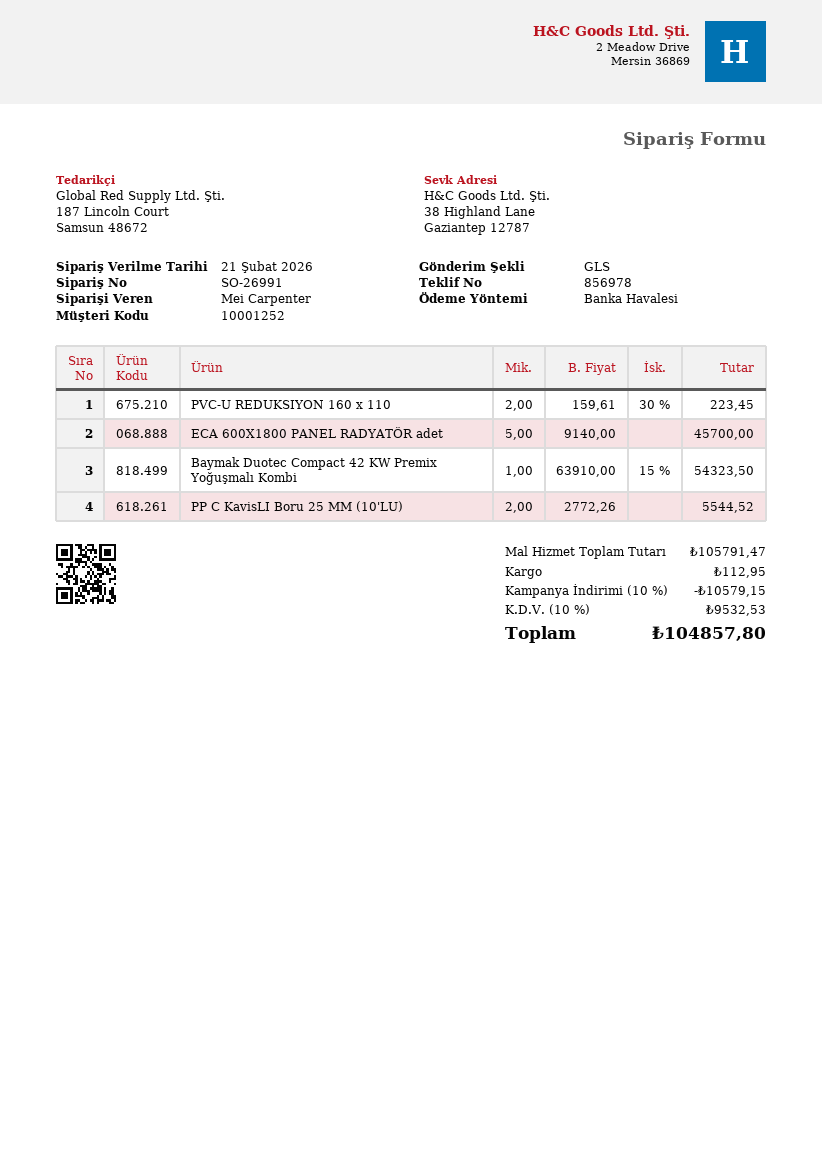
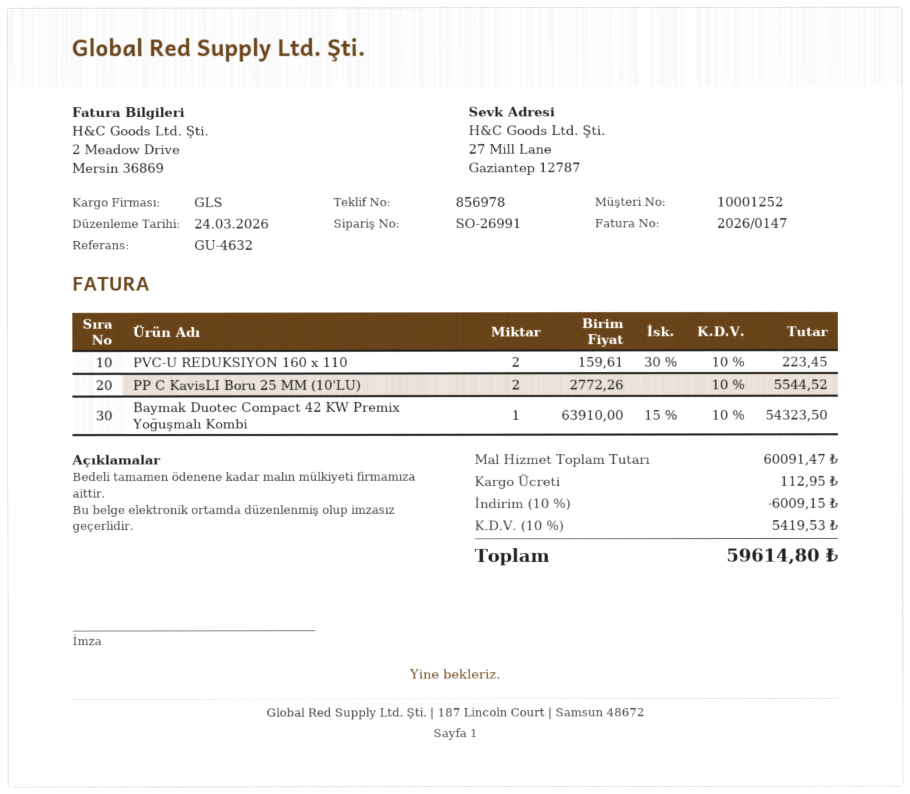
ship to: 38 Highland Lane, Gaziantep 12787 -> 27 Mill Lane, Gaziantep 12787
ECA 600X1800 PANEL RADYATÖR adet: 5 x 9140.00 = 45700.00 -> none
subtotal: 105791.47 -> 60091.47
discount: 10% = 10579.15 -> 10% = 6009.15
tax: 10% = 9532.53 -> 10% = 5419.53
total: 104857.80 -> 59614.80

